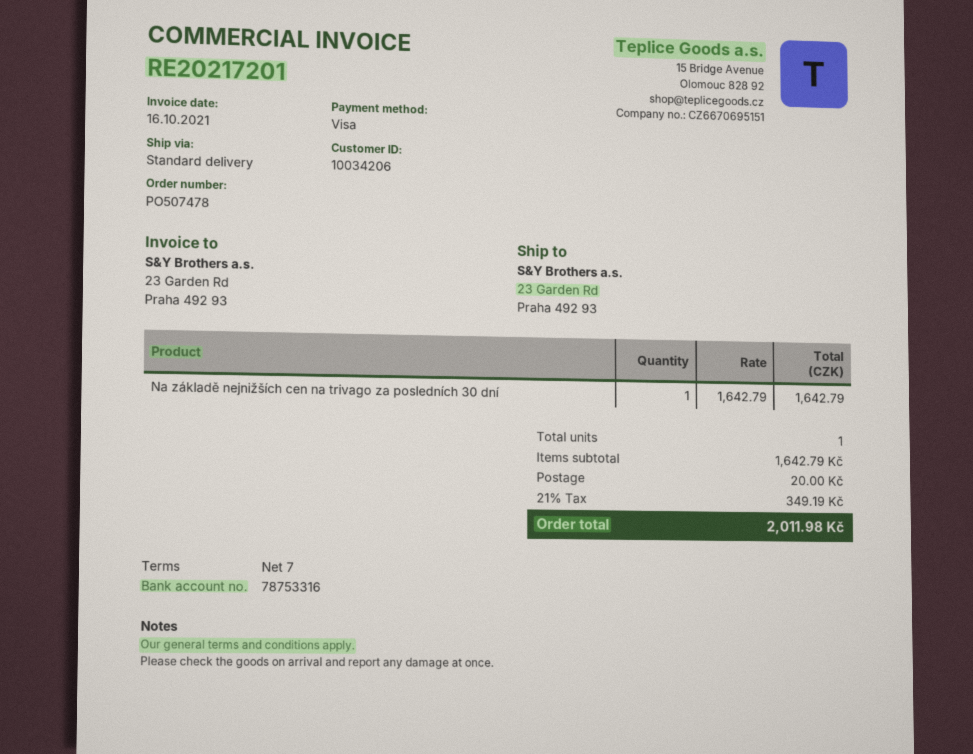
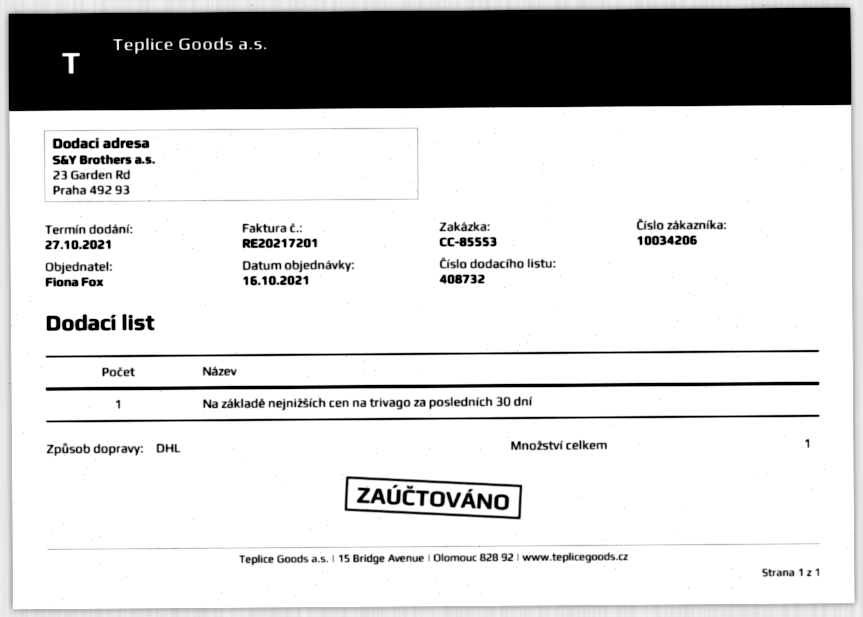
shipping method: standard -> DHL

